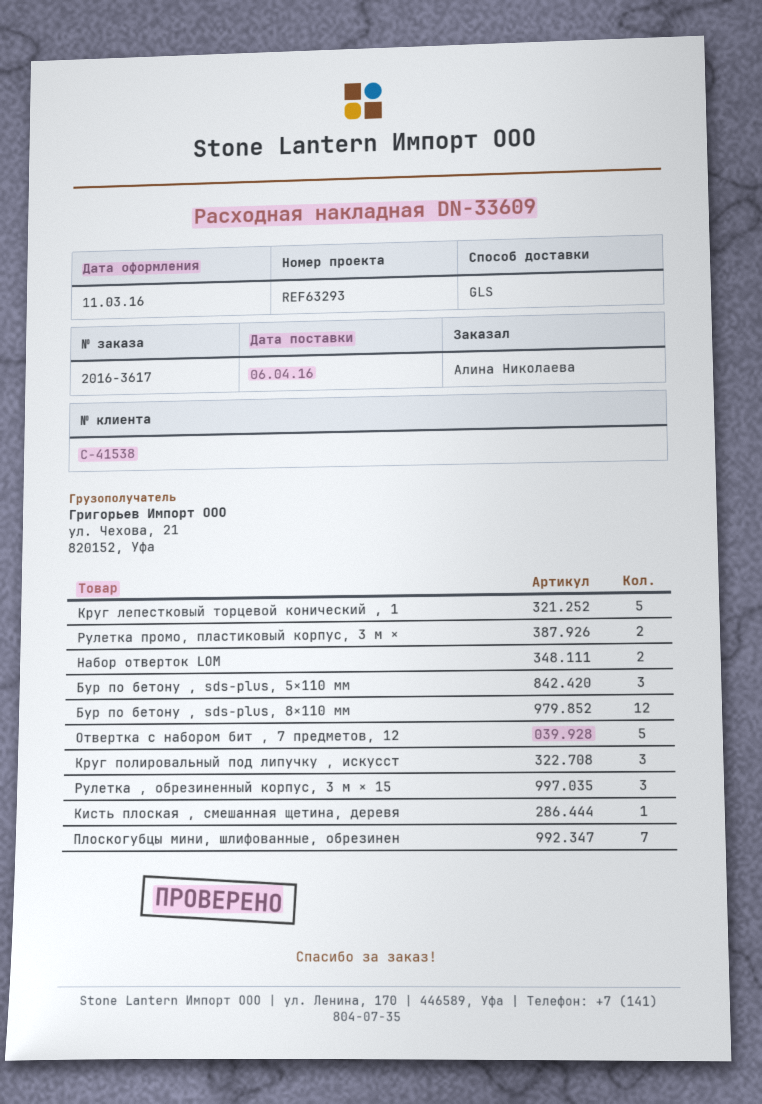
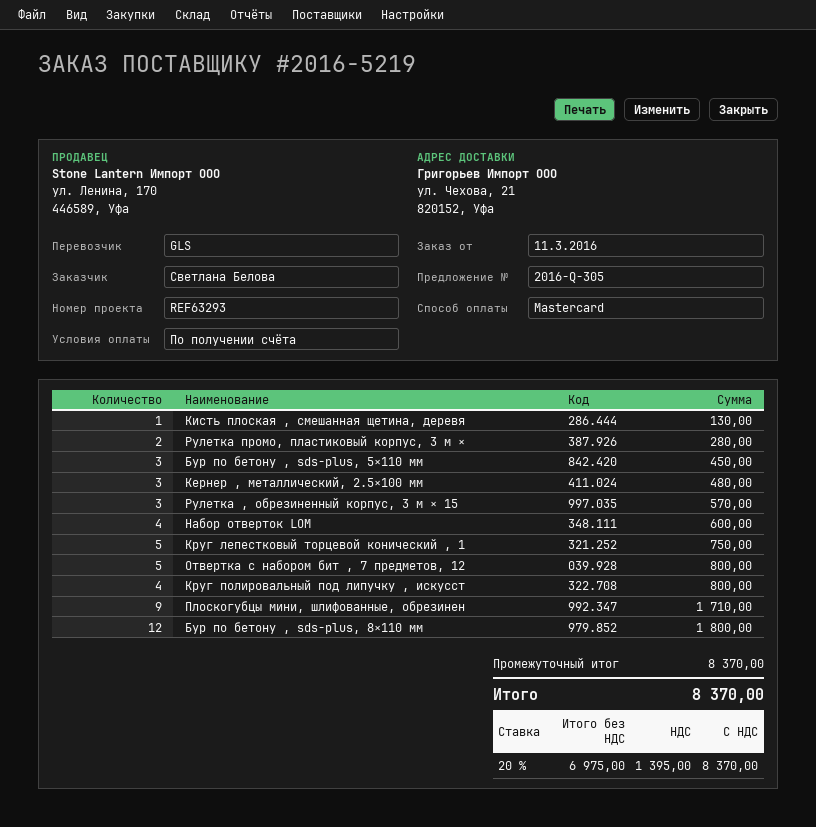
order number: 2016-3617 -> 2016-5219
ordered by: Алина Николаева -> Светлана Белова
Набор отверток LOM: 2 -> 4
Круг полировальный под липучку , искусст: 3 -> 4
Плоскогубцы мини, шлифованные, обрезинен: 7 -> 9
Кернер , металлический, 2.5×100 мм: none -> 3

